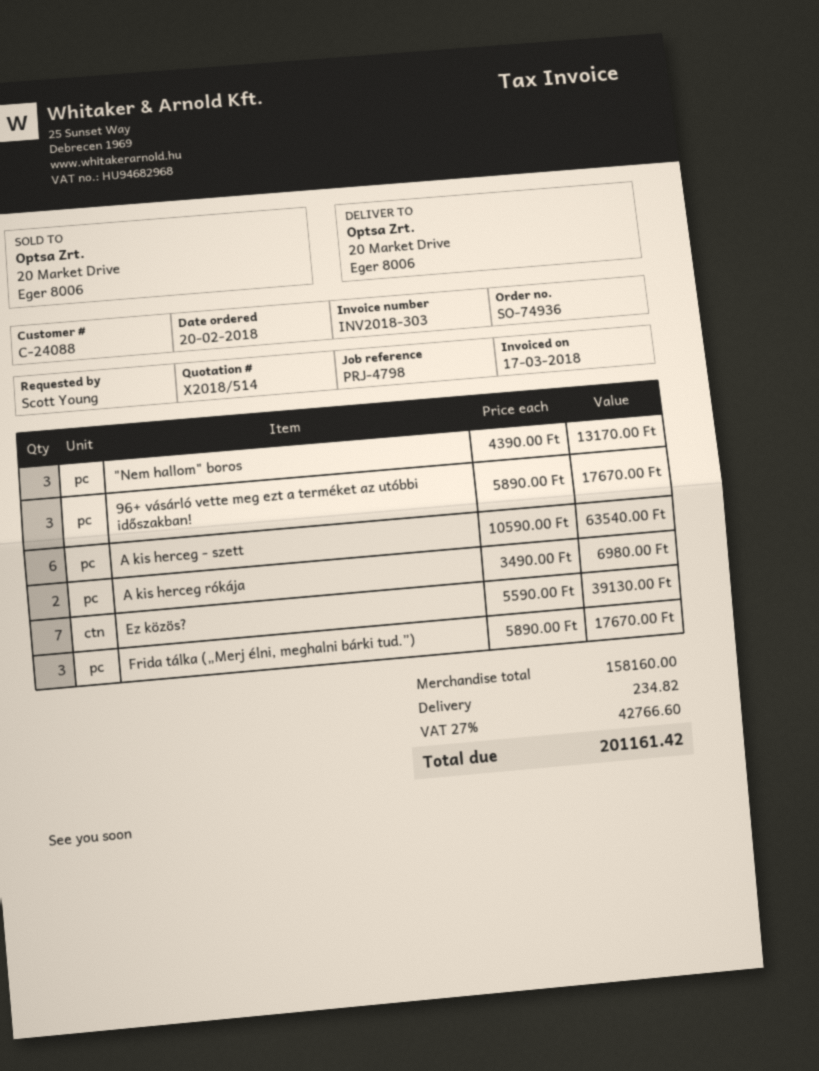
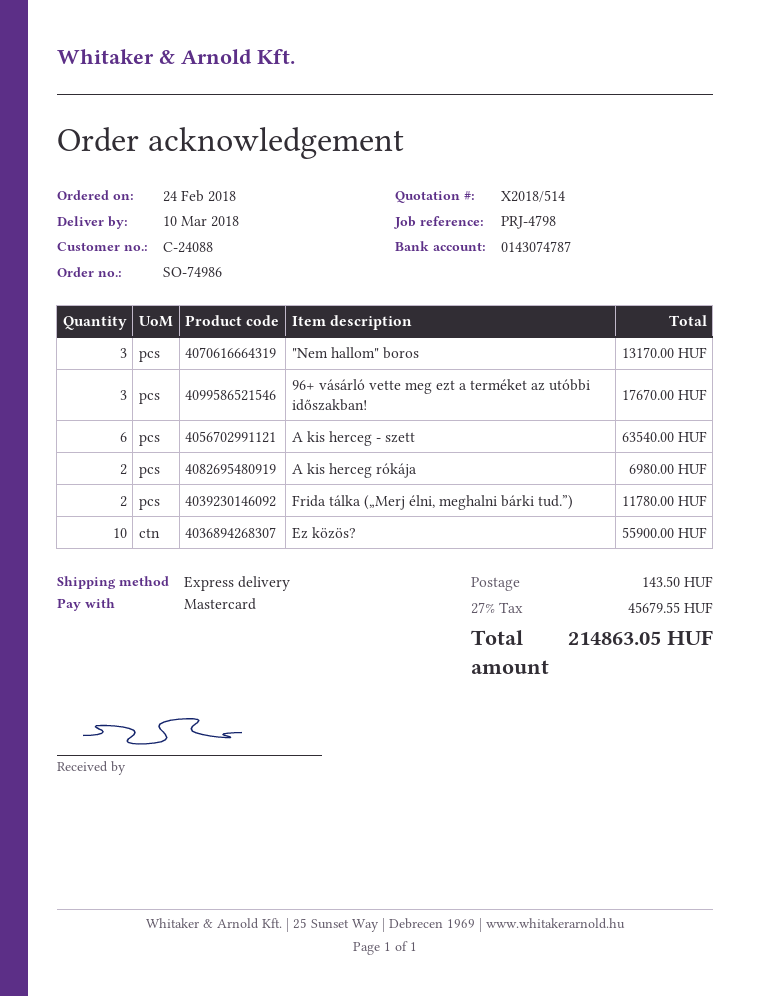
order number: SO-74936 -> SO-74986
order date: 2018-02-20 -> 2018-02-24
Ez közös?: 7 for 39130.00 -> 10 for 55900.00
Frida tálka („Merj élni, meghalni bárki tud.”): 3 for 17670.00 -> 2 for 11780.00
shipping: 234.82 -> 143.50
tax: 27% = 42766.60 -> 27% = 45679.55
total: 201161.42 -> 214863.05

